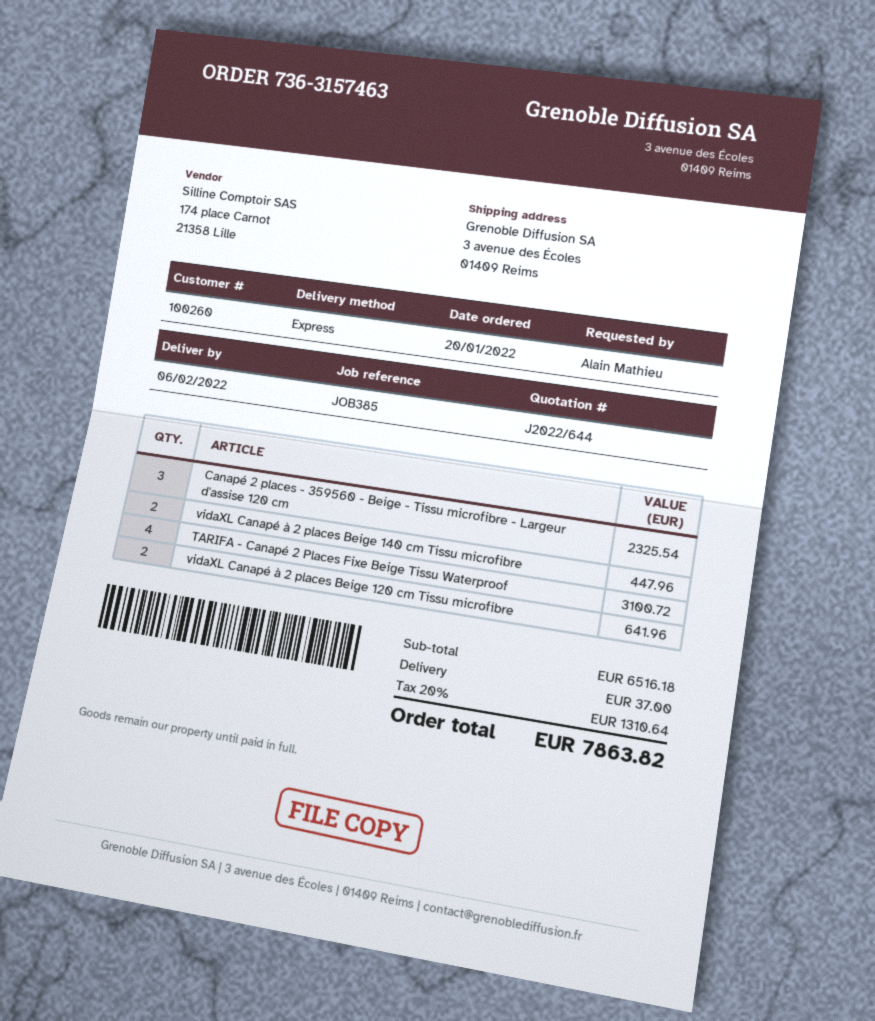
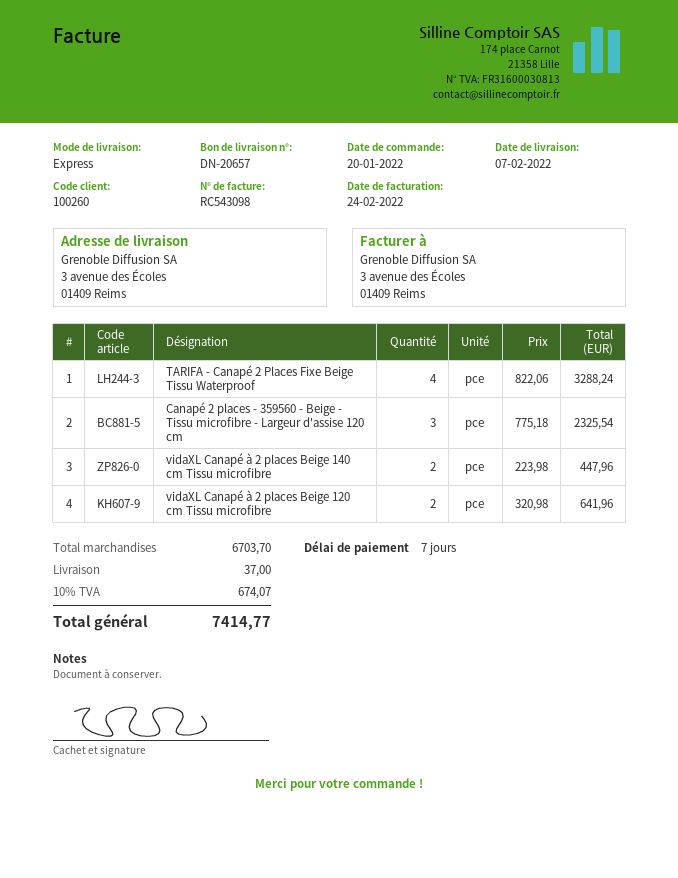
delivery date: 2022-02-06 -> 2022-02-07
TARIFA - Canapé 2 Places Fixe Beige Tissu Waterproof: 4 for 3100.72 -> 4 for 3288.24
subtotal: 6516.18 -> 6703.70
tax: 20% = 1310.64 -> 10% = 674.07
total: 7863.82 -> 7414.77

